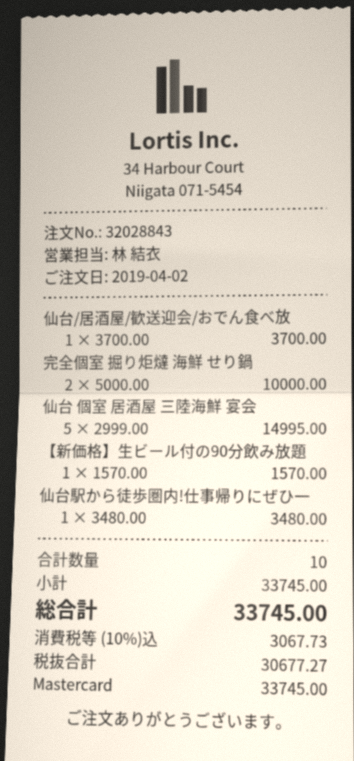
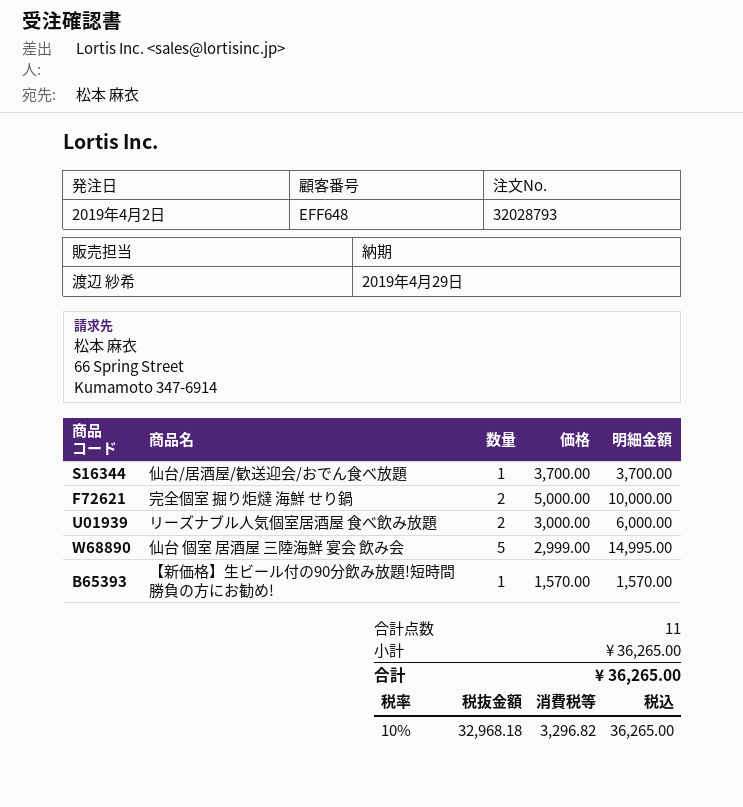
order number: 32028843 -> 32028793
sales rep: 林 結衣 -> 渡辺 紗希
仙台駅から徒歩圏内!仕事帰りにぜひ一: 1 x 3480.00 = 3480.00 -> none
リーズナブル人気個室居酒屋 食べ飲み放題: none -> 2 x 3000.00 = 6000.00
total quantity: 10 -> 11
subtotal: 33745.00 -> 36265.00
net: 30677.27 -> 32968.18
tax: 10% = 3067.73 -> 10% = 3296.82
total: 33745.00 -> 36265.00

